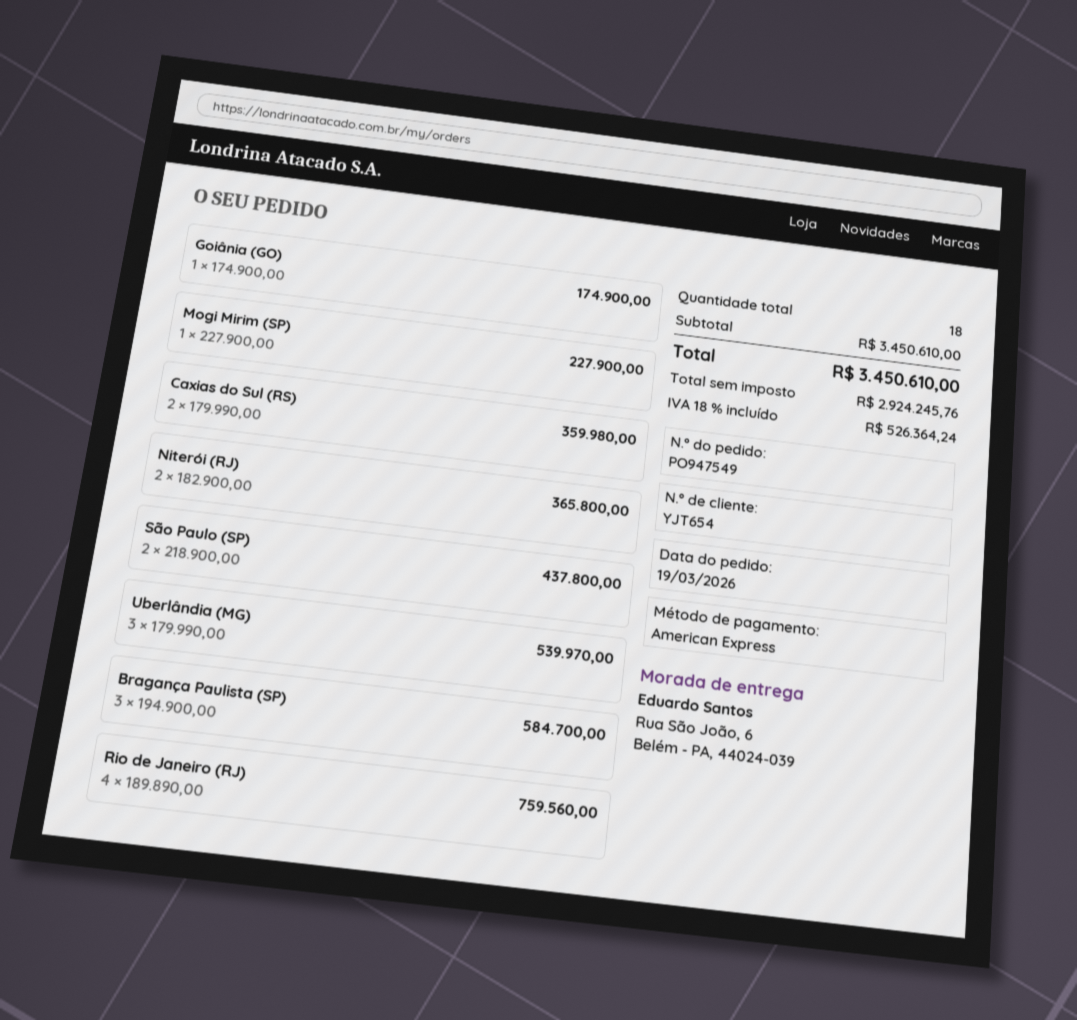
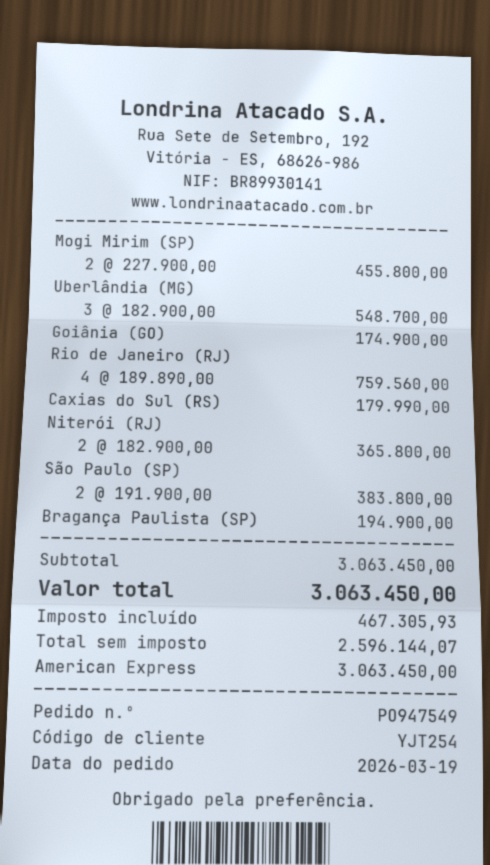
customer number: YJT654 -> YJT254
Mogi Mirim (SP): 1 x 227900.00 = 227900.00 -> 2 x 227900.00 = 455800.00
Caxias do Sul (RS): 2 x 179990.00 = 359980.00 -> 1 x 179990.00 = 179990.00
São Paulo (SP): 2 x 218900.00 = 437800.00 -> 2 x 191900.00 = 383800.00
Uberlândia (MG): 3 x 179990.00 = 539970.00 -> 3 x 182900.00 = 548700.00
Bragança Paulista (SP): 3 x 194900.00 = 584700.00 -> 1 x 194900.00 = 194900.00
subtotal: 3450610.00 -> 3063450.00
net: 2924245.76 -> 2596144.07
tax: 526364.24 -> 467305.93
total: 3450610.00 -> 3063450.00

